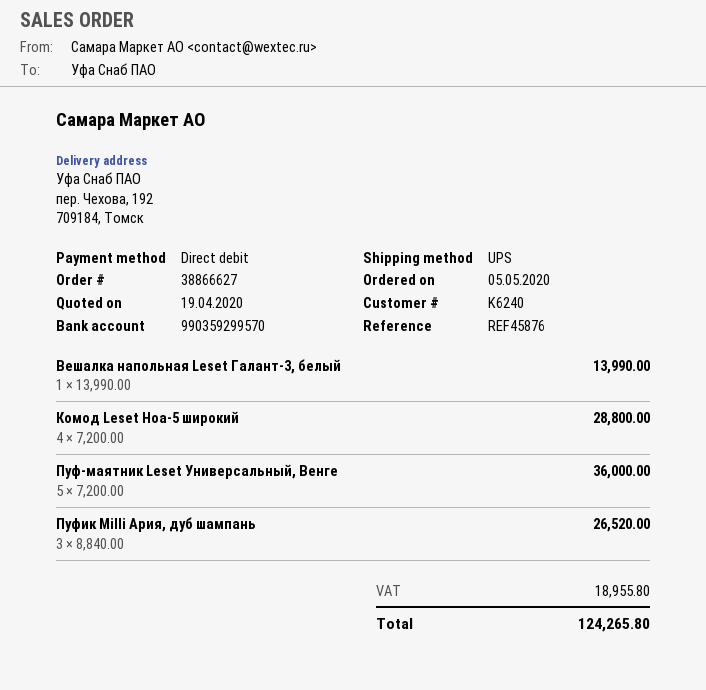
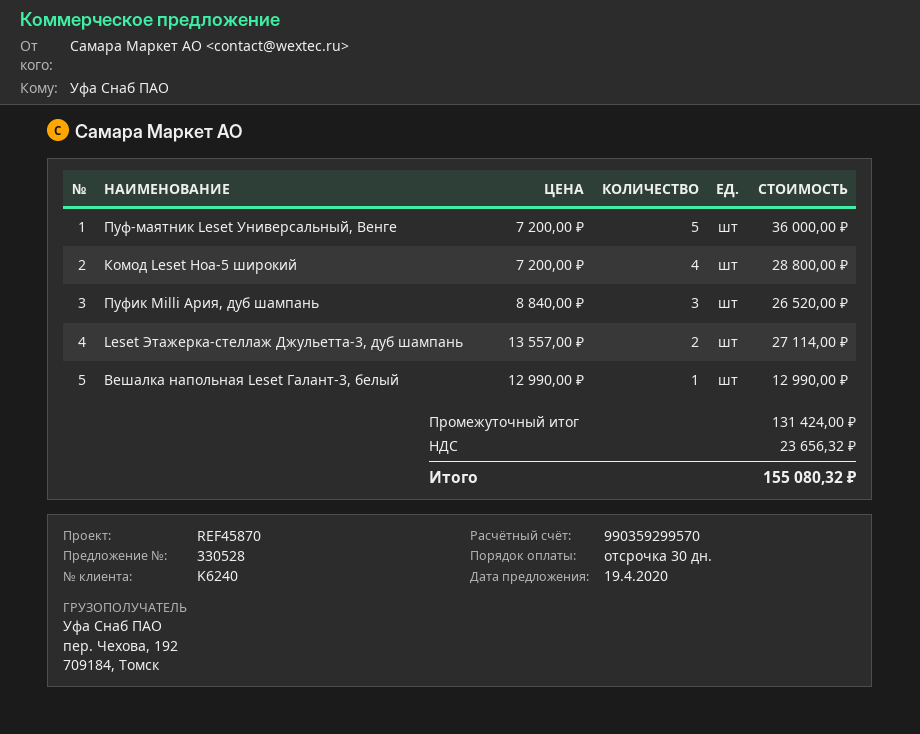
reference: REF45876 -> REF45870
Вешалка напольная Leset Галант-3, белый: 1 x 13990.00 = 13990.00 -> 1 x 12990.00 = 12990.00
Leset Этажерка-стеллаж Джульетта-3, дуб шампань: none -> 2 x 13557.00 = 27114.00
tax: 18955.80 -> 23656.32
total: 124265.80 -> 155080.32

